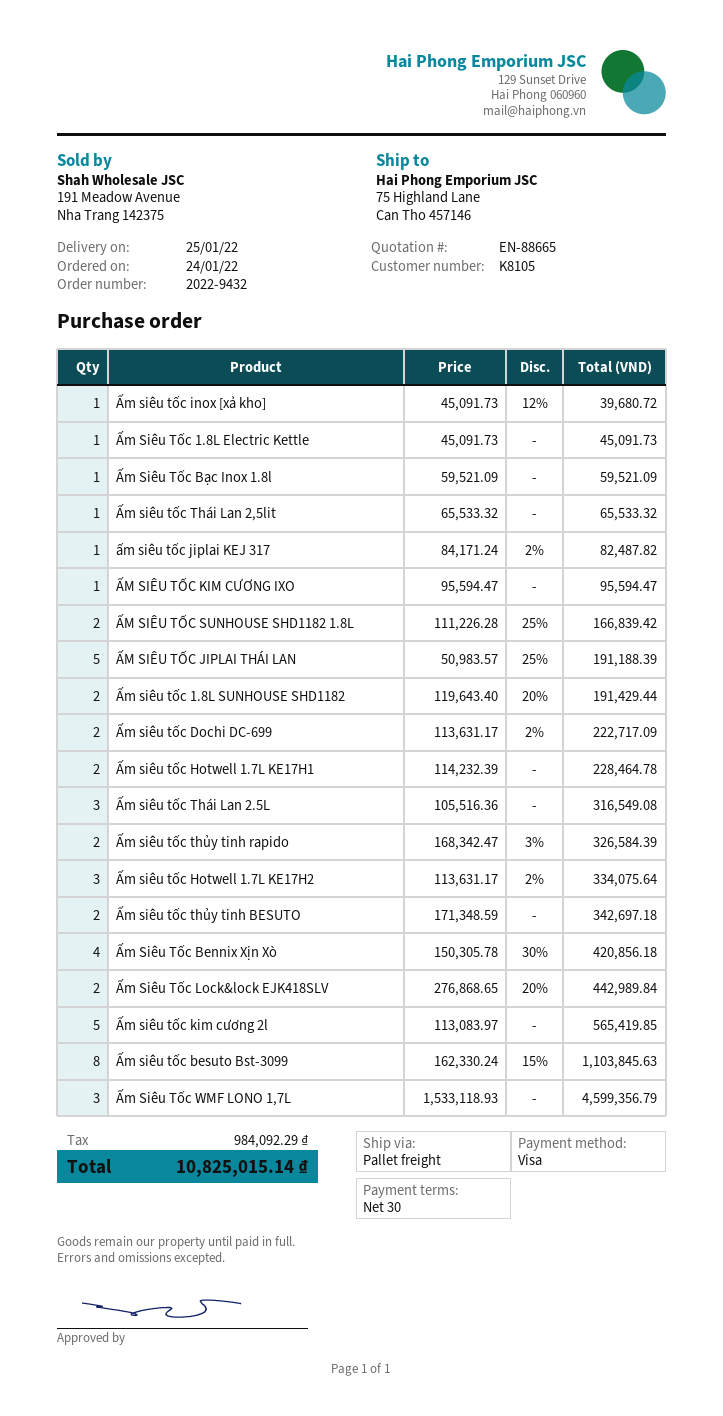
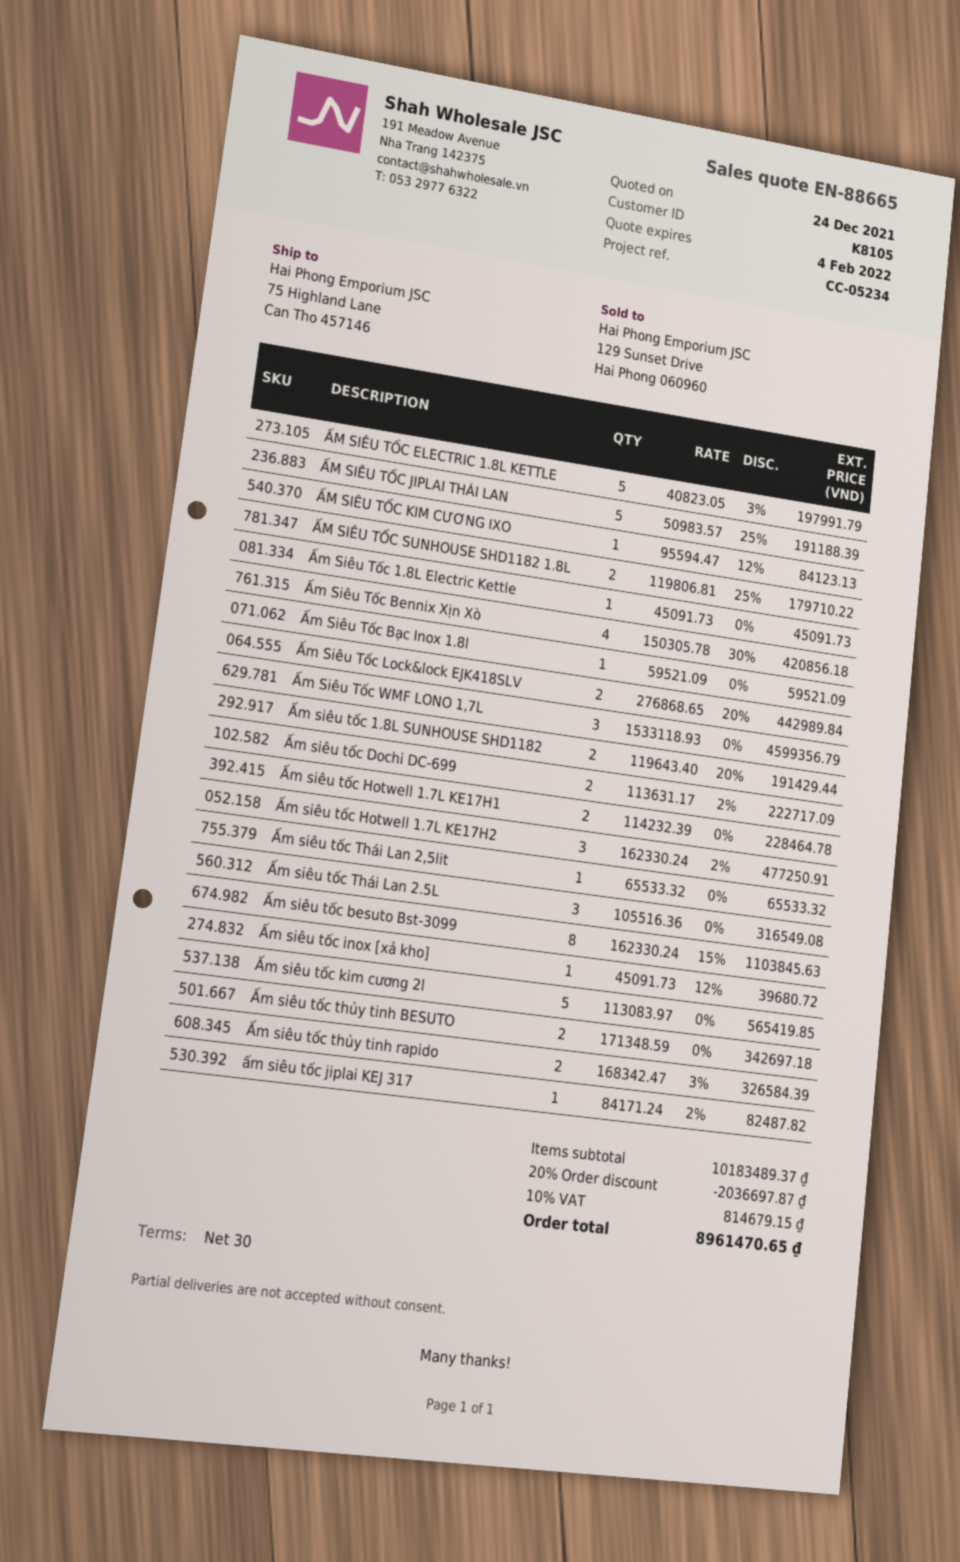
ẤM SIÊU TỐC KIM CƯƠNG IXO: 1 x 95594.47 = 95594.47 -> 1 x 95594.47 - 12% = 84123.13
ẤM SIÊU TỐC SUNHOUSE SHD1182 1.8L: 2 x 111226.28 - 25% = 166839.42 -> 2 x 119806.81 - 25% = 179710.22
Ấm siêu tốc Hotwell 1.7L KE17H2: 3 x 113631.17 - 2% = 334075.64 -> 3 x 162330.24 - 2% = 477250.91
ẤM SIÊU TỐC ELECTRIC 1.8L KETTLE: none -> 5 x 40823.05 - 3% = 197991.79
discount: none -> 20% = 2036697.87
tax: 984092.29 -> 814679.15
total: 10825015.14 -> 8961470.65

